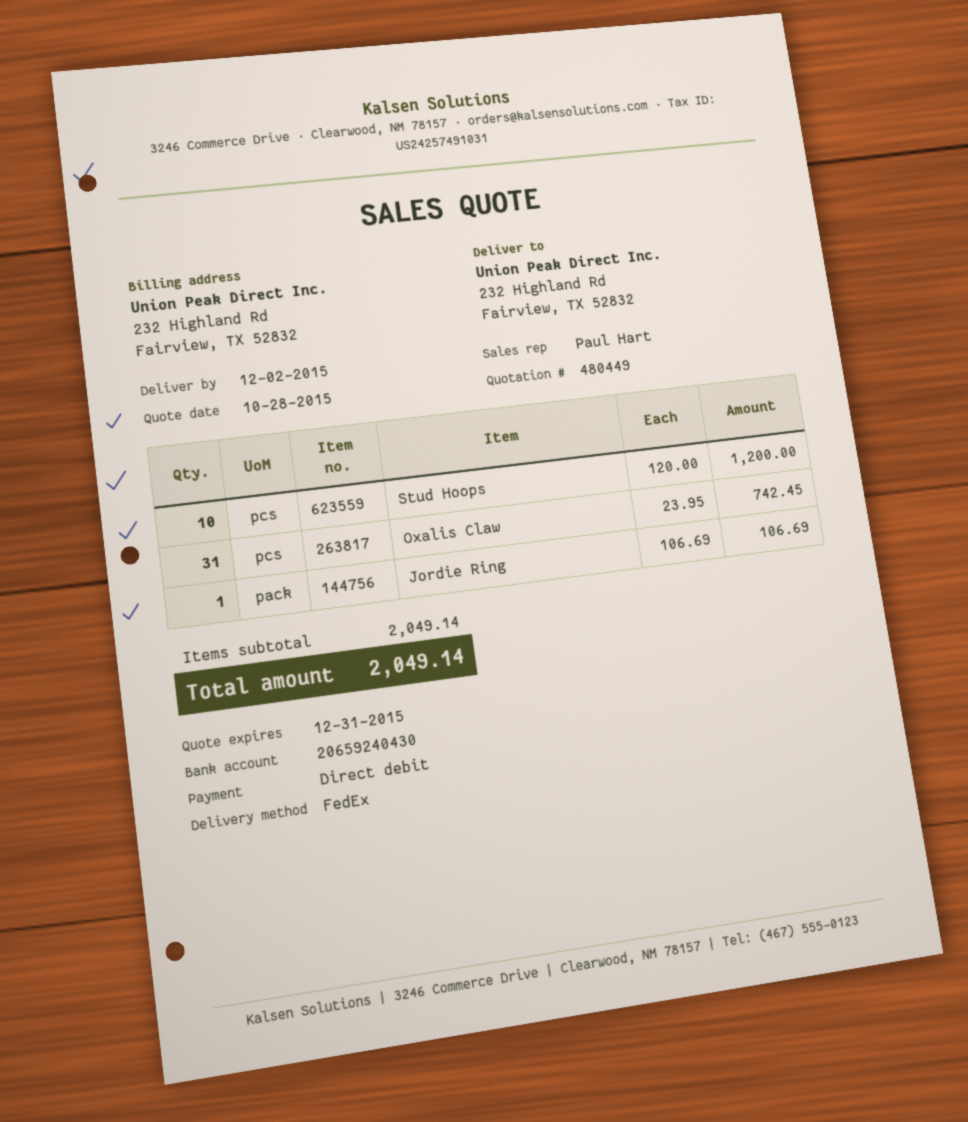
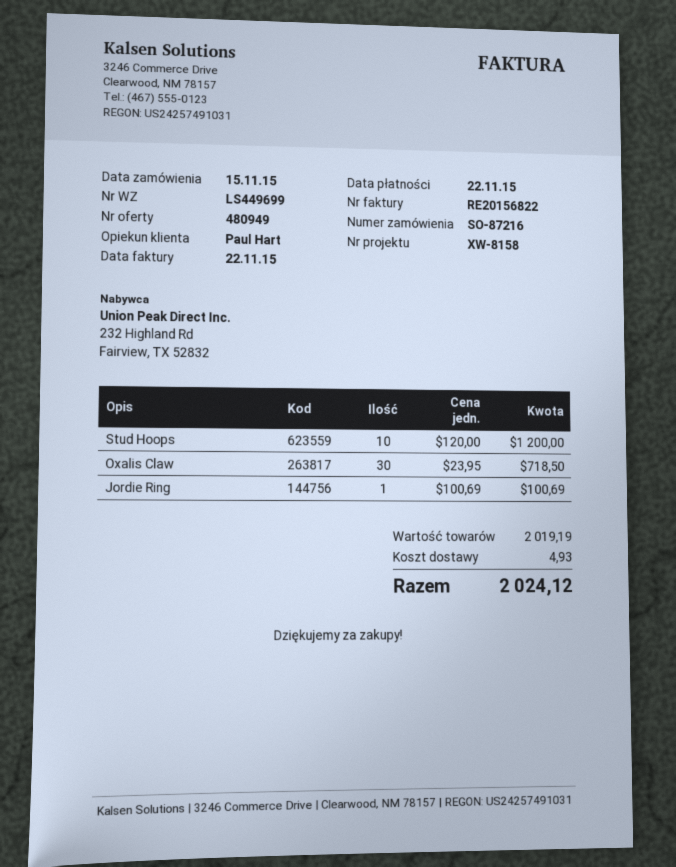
quote number: 480449 -> 480949
Oxalis Claw: 31 x 23.95 = 742.45 -> 30 x 23.95 = 718.50
Jordie Ring: 1 x 106.69 = 106.69 -> 1 x 100.69 = 100.69
subtotal: 2049.14 -> 2019.19
shipping: none -> 4.93
total: 2049.14 -> 2024.12

